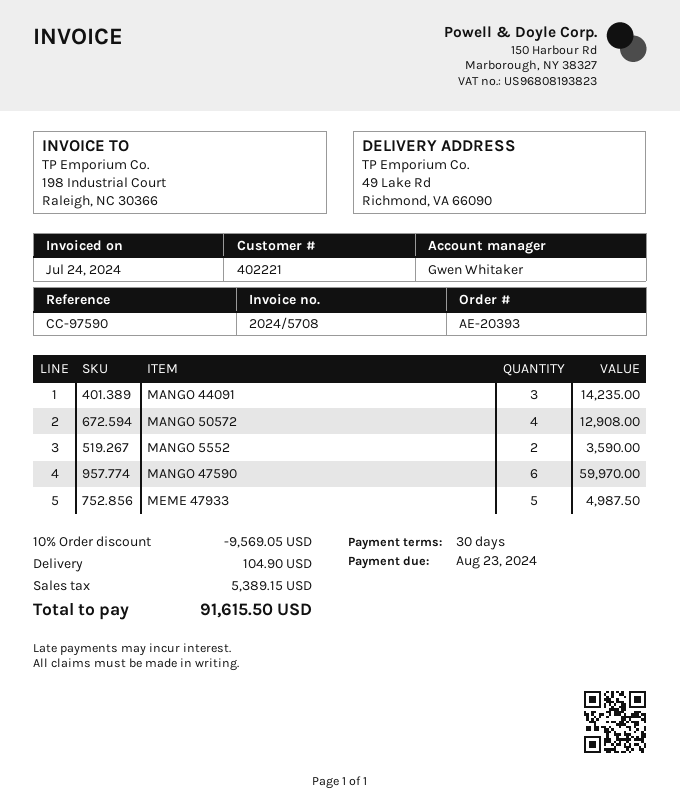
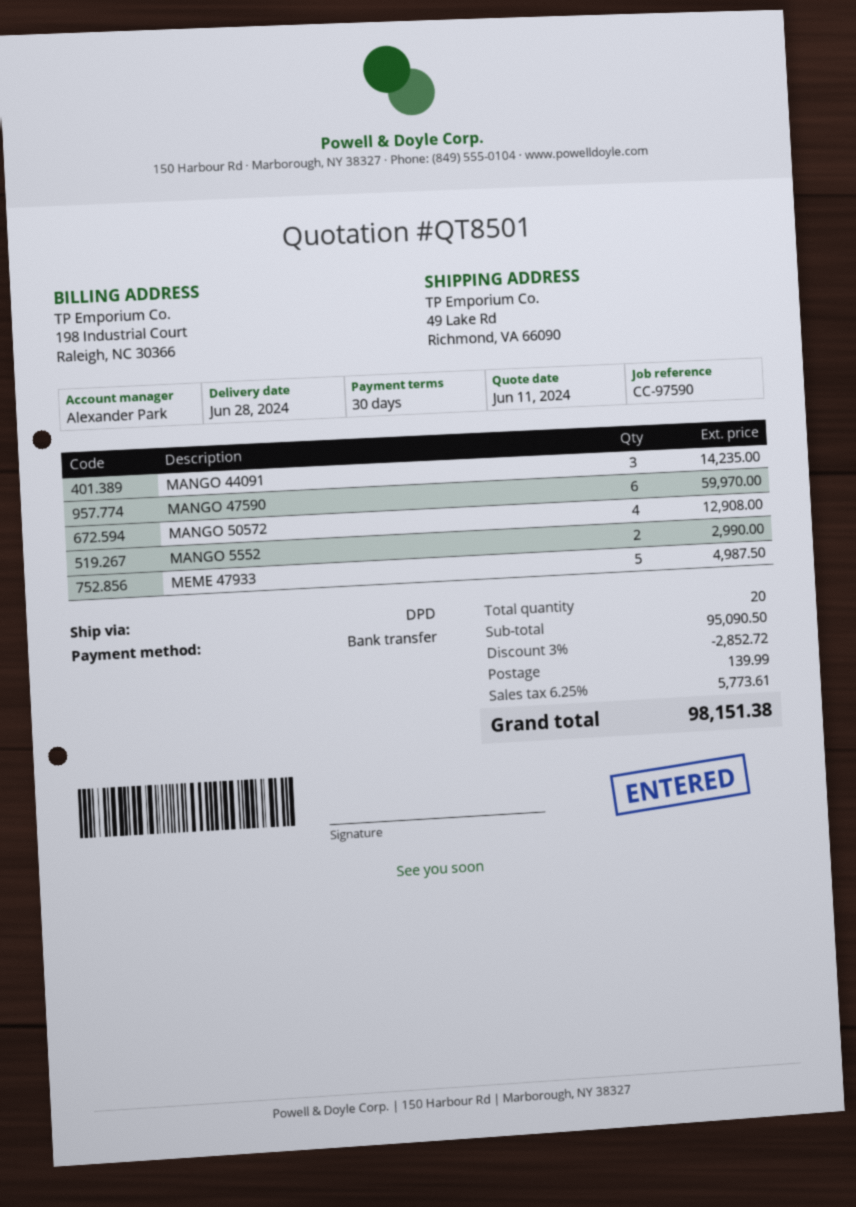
sales rep: Gwen Whitaker -> Alexander Park
MANGO 5552: 2 for 3590.00 -> 2 for 2990.00
discount: 10% = 9569.05 -> 3% = 2852.72
shipping: 104.90 -> 139.99
tax: 5389.15 -> 5773.61
total: 91615.50 -> 98151.38

